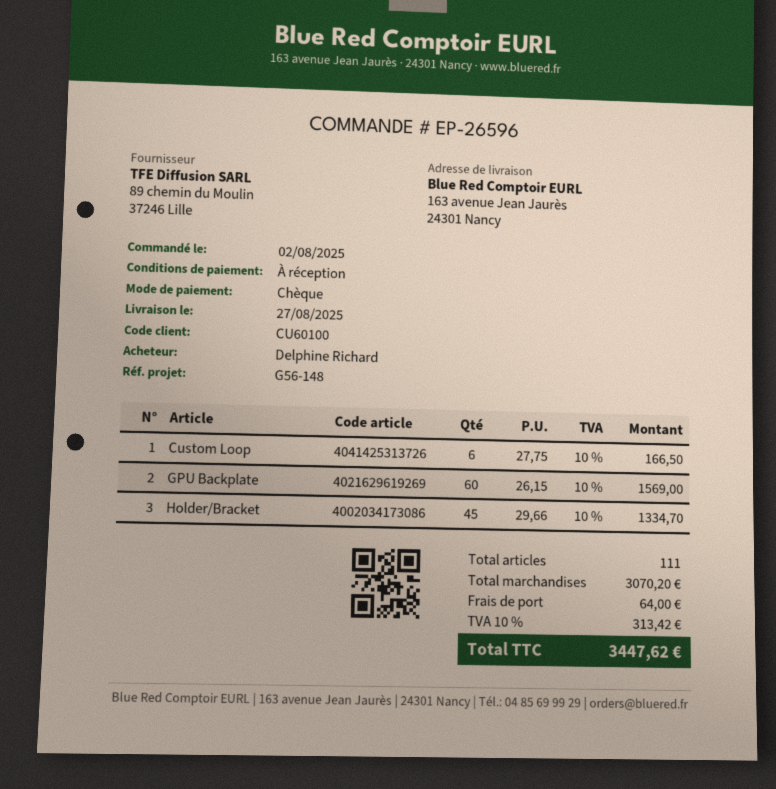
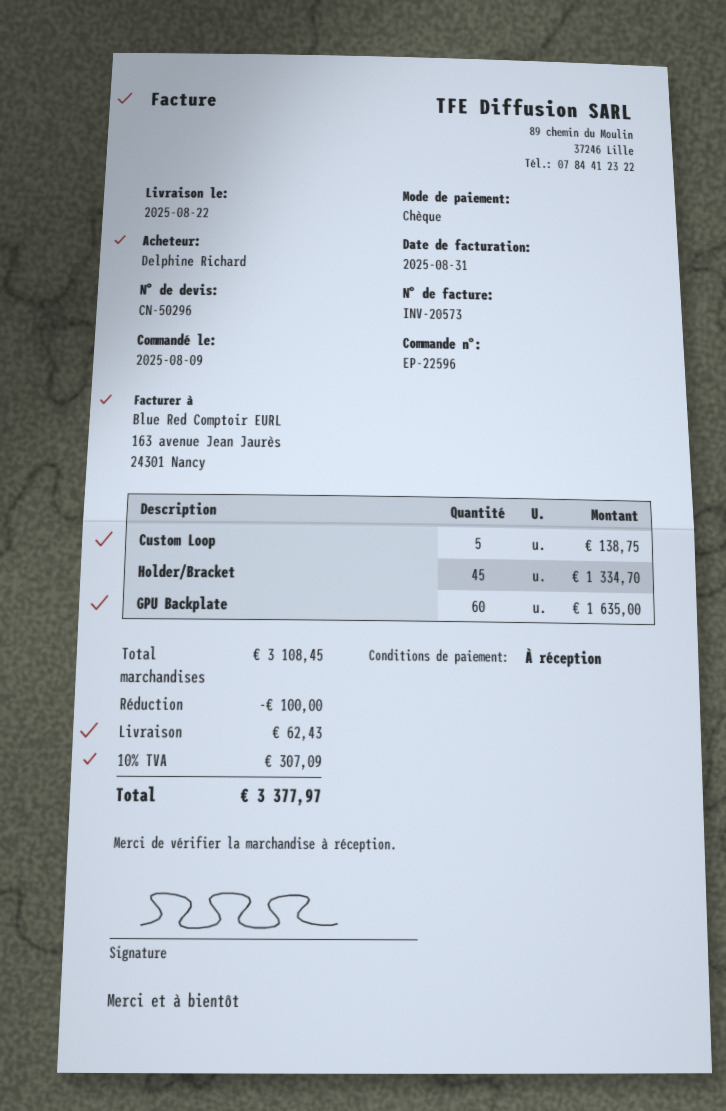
order number: EP-26596 -> EP-22596
order date: 2025-08-02 -> 2025-08-09
delivery date: 2025-08-27 -> 2025-08-22
Custom Loop: 6 for 166.50 -> 5 for 138.75
GPU Backplate: 60 for 1569.00 -> 60 for 1635.00
subtotal: 3070.20 -> 3108.45
discount: none -> 100.00
shipping: 64.00 -> 62.43
tax: 10% = 313.42 -> 10% = 307.09
total: 3447.62 -> 3377.97

